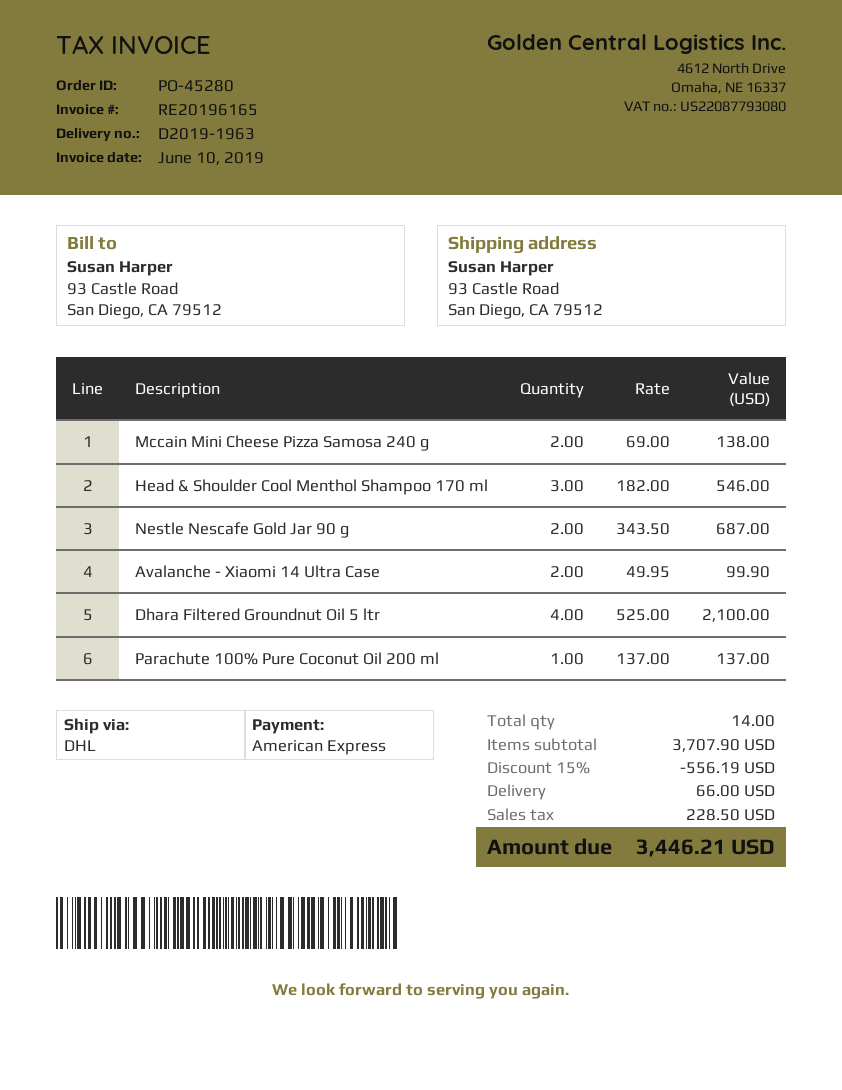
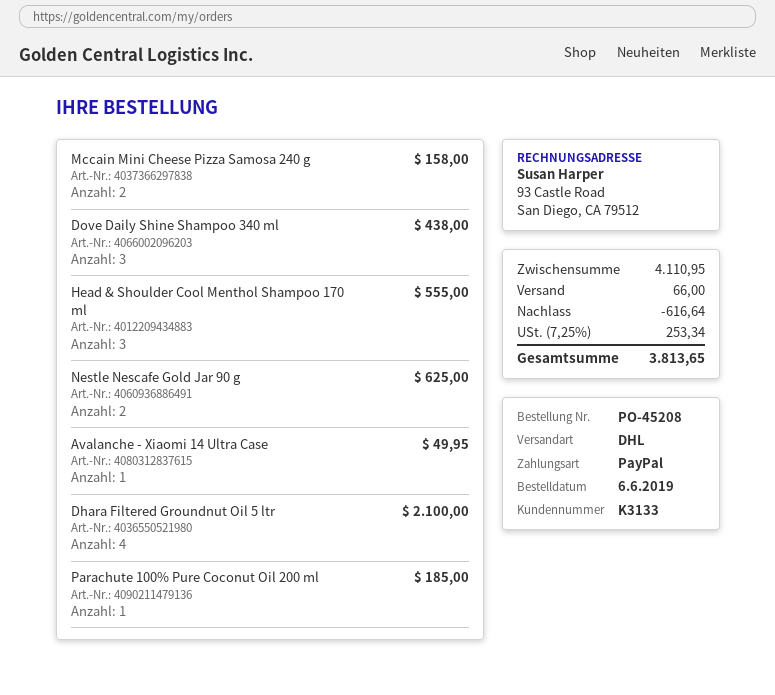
order number: PO-45280 -> PO-45208
payment method: American Express -> PayPal
Mccain Mini Cheese Pizza Samosa 240 g: 2 for 138.00 -> 2 for 158.00
Head & Shoulder Cool Menthol Shampoo 170 ml: 3 for 546.00 -> 3 for 555.00
Nestle Nescafe Gold Jar 90 g: 2 for 687.00 -> 2 for 625.00
Avalanche - Xiaomi 14 Ultra Case: 2 for 99.90 -> 1 for 49.95
Parachute 100% Pure Coconut Oil 200 ml: 1 for 137.00 -> 1 for 185.00
Dove Daily Shine Shampoo 340 ml: none -> 3 for 438.00
subtotal: 3707.90 -> 4110.95
discount: 556.19 -> 616.64
tax: 228.50 -> 253.34
total: 3446.21 -> 3813.65

